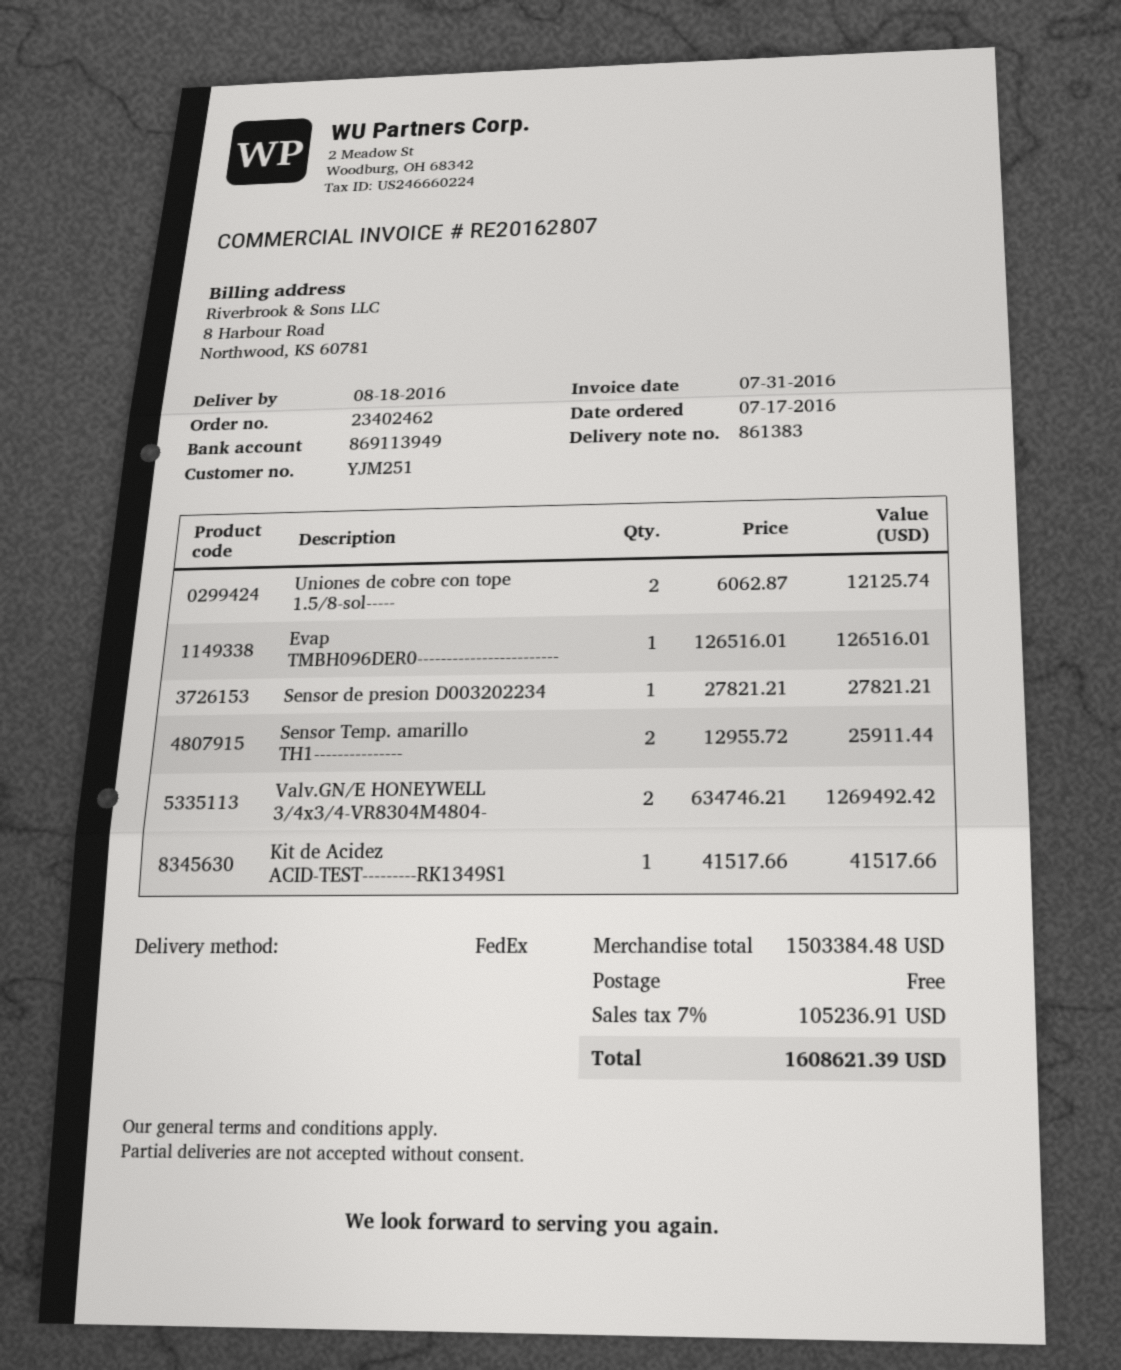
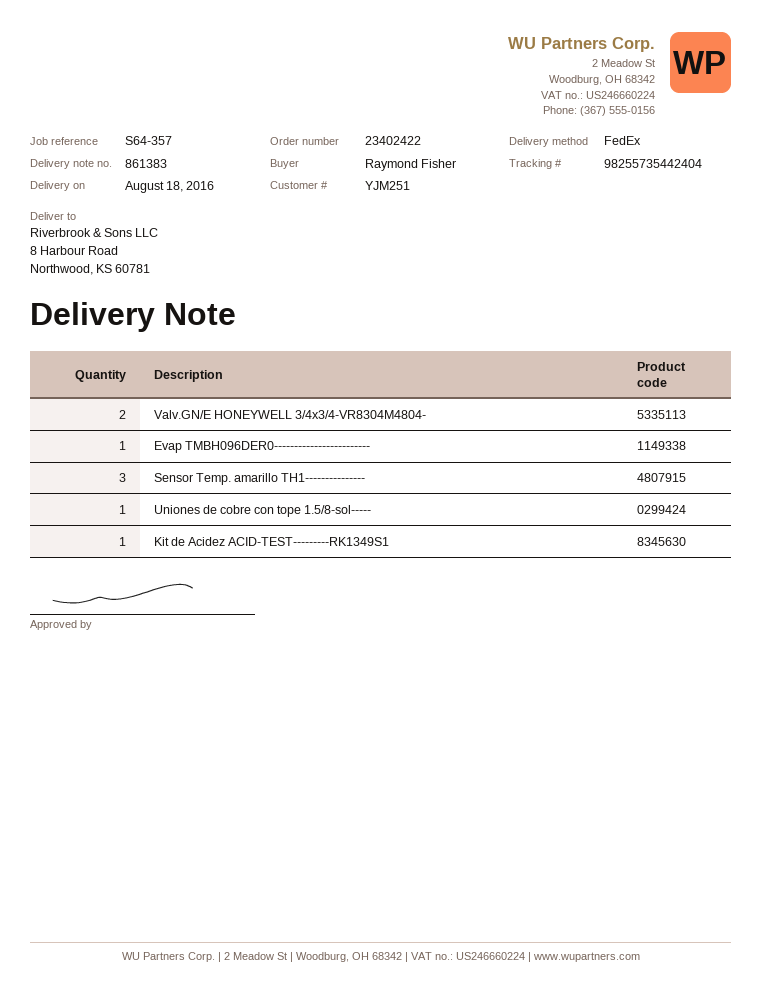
order number: 23402462 -> 23402422
Uniones de cobre con tope 1.5/8-sol-----: 2 -> 1
Sensor de presion D003202234: 1 -> none
Sensor Temp. amarillo TH1---------------: 2 -> 3

